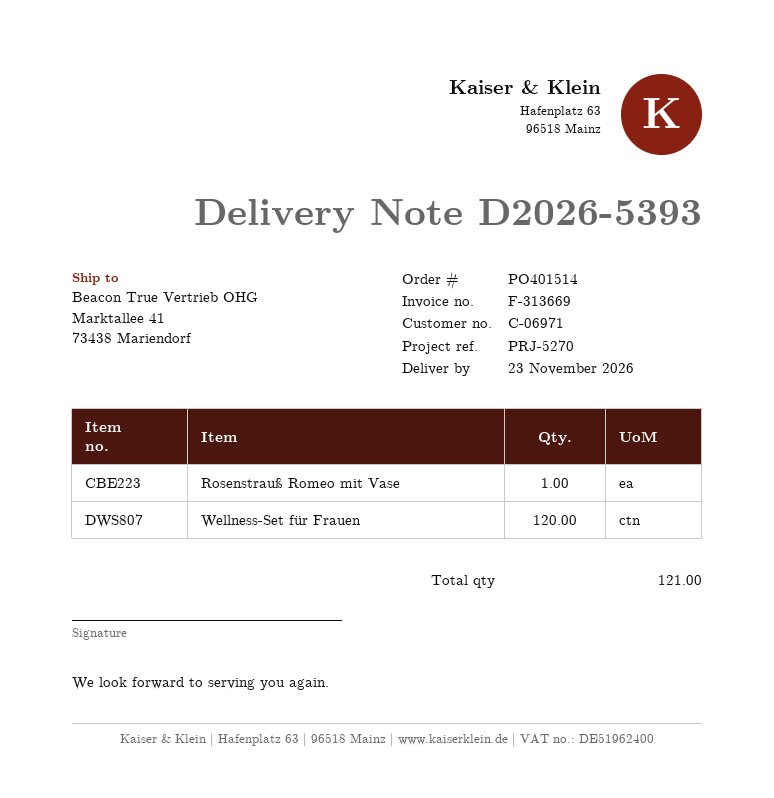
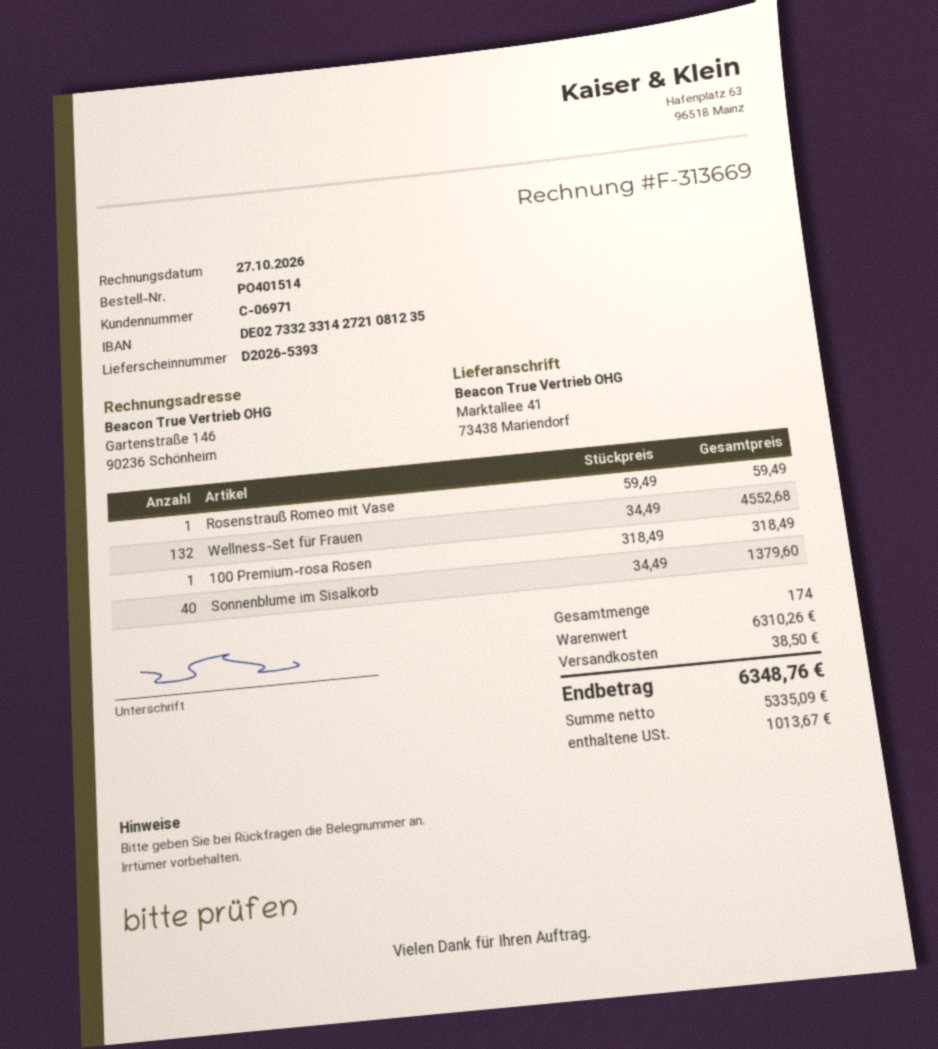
Wellness-Set für Frauen: 120 -> 132
100 Premium-rosa Rosen: none -> 1
Sonnenblume im Sisalkorb: none -> 40
total quantity: 121 -> 174

